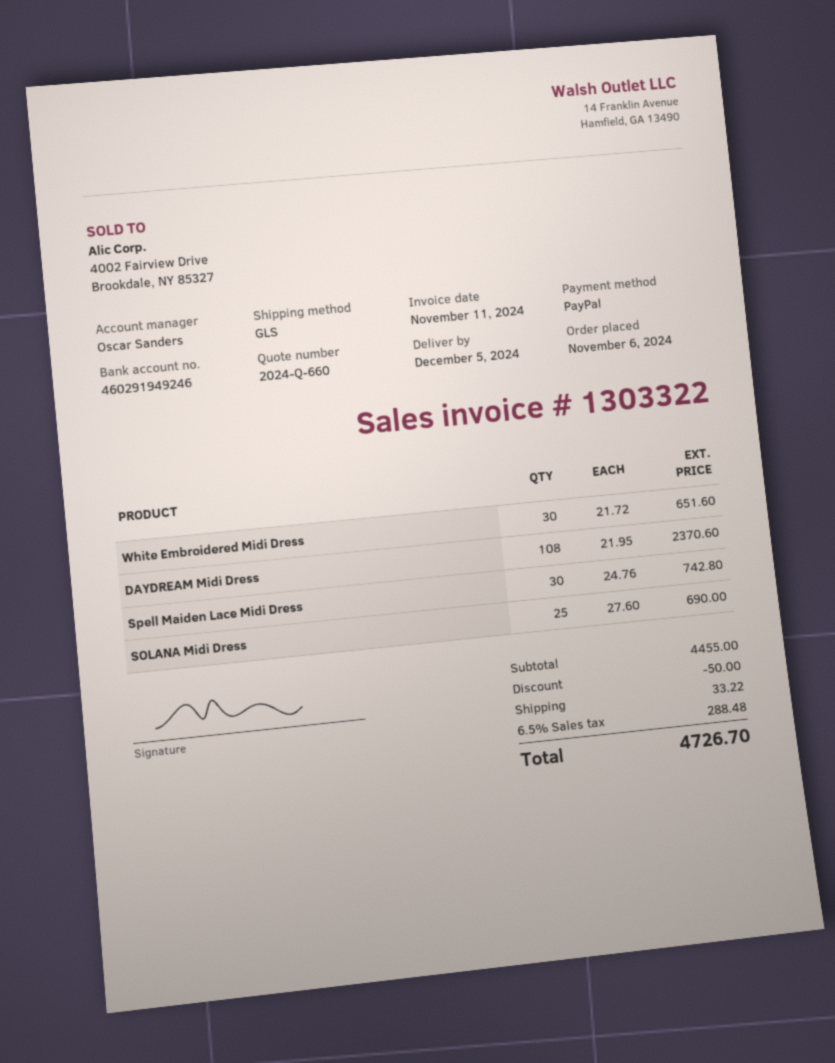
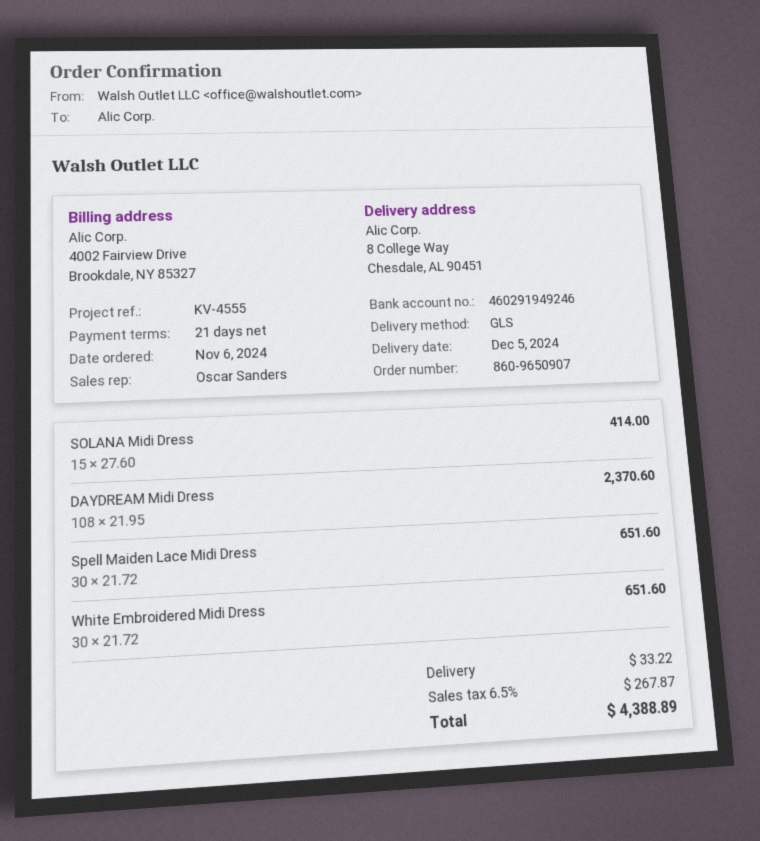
Spell Maiden Lace Midi Dress: 30 x 24.76 = 742.80 -> 30 x 21.72 = 651.60
SOLANA Midi Dress: 25 x 27.60 = 690.00 -> 15 x 27.60 = 414.00
discount: 50.00 -> none
tax: 6.5% = 288.48 -> 6.5% = 267.87
total: 4726.70 -> 4388.89

